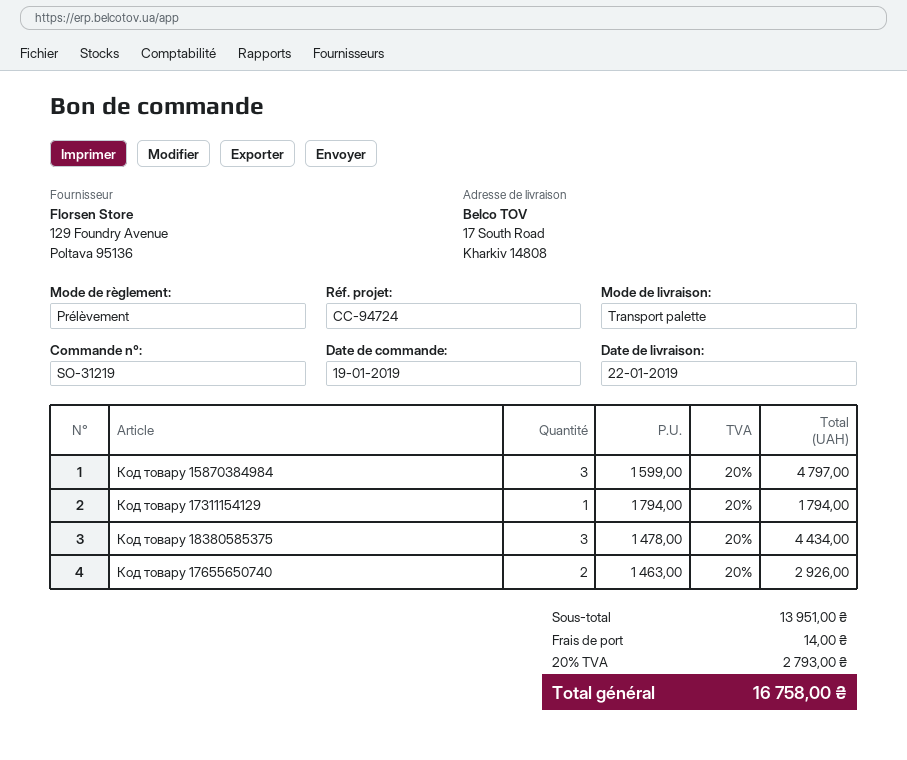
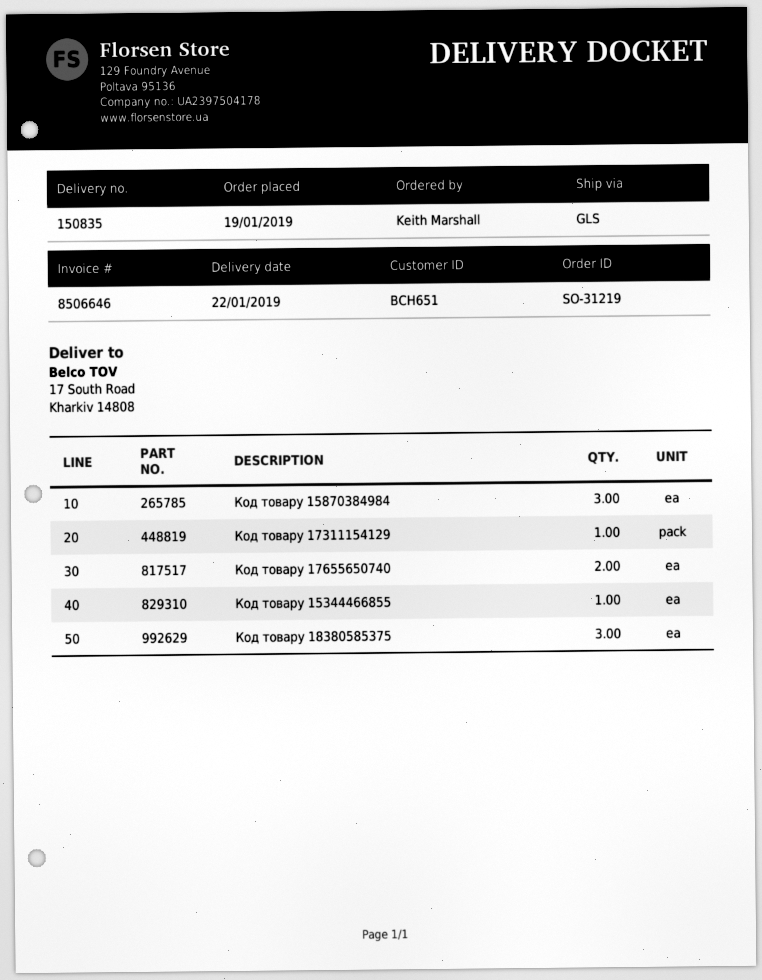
shipping method: pallet freight -> GLS
Код товару 15344466855: none -> 1

